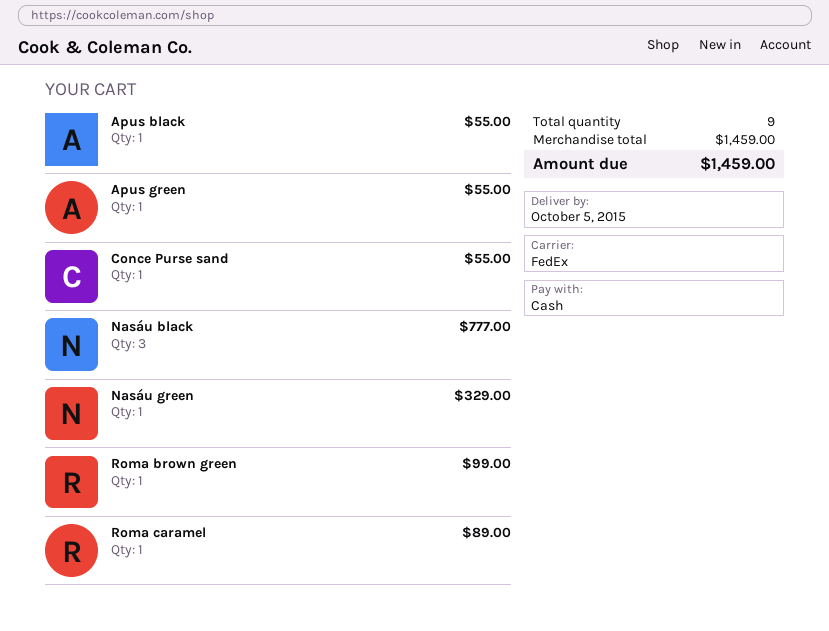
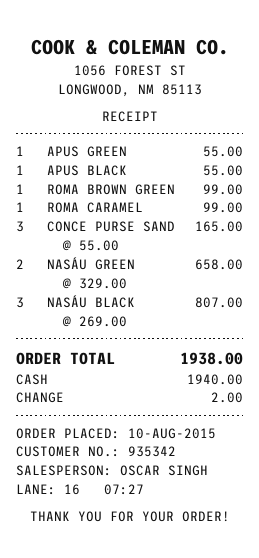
Conce Purse sand: 1 for 55.00 -> 3 for 165.00
Nasáu black: 3 for 777.00 -> 3 for 807.00
Nasáu green: 1 for 329.00 -> 2 for 658.00
Roma caramel: 1 for 89.00 -> 1 for 99.00
total: 1459.00 -> 1938.00

